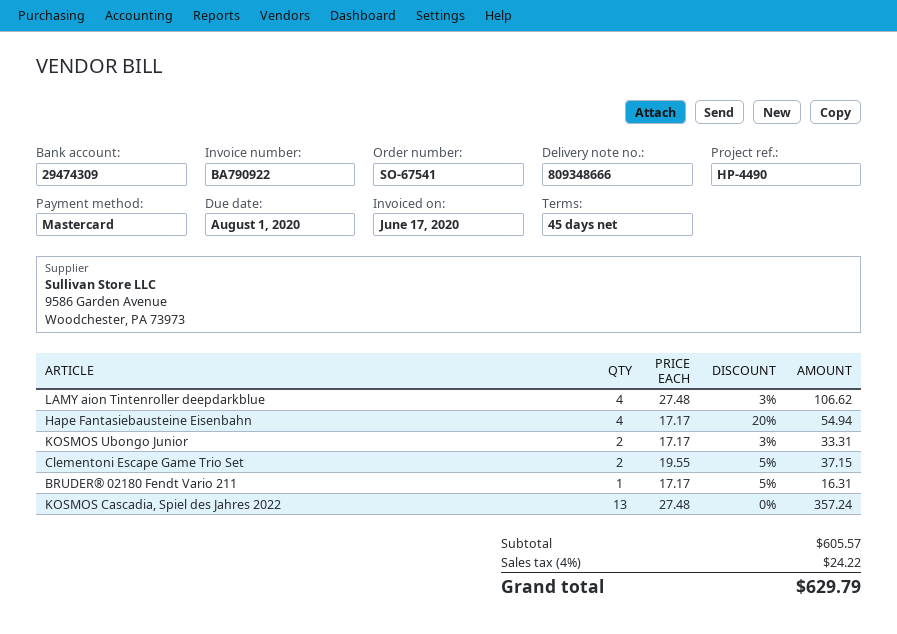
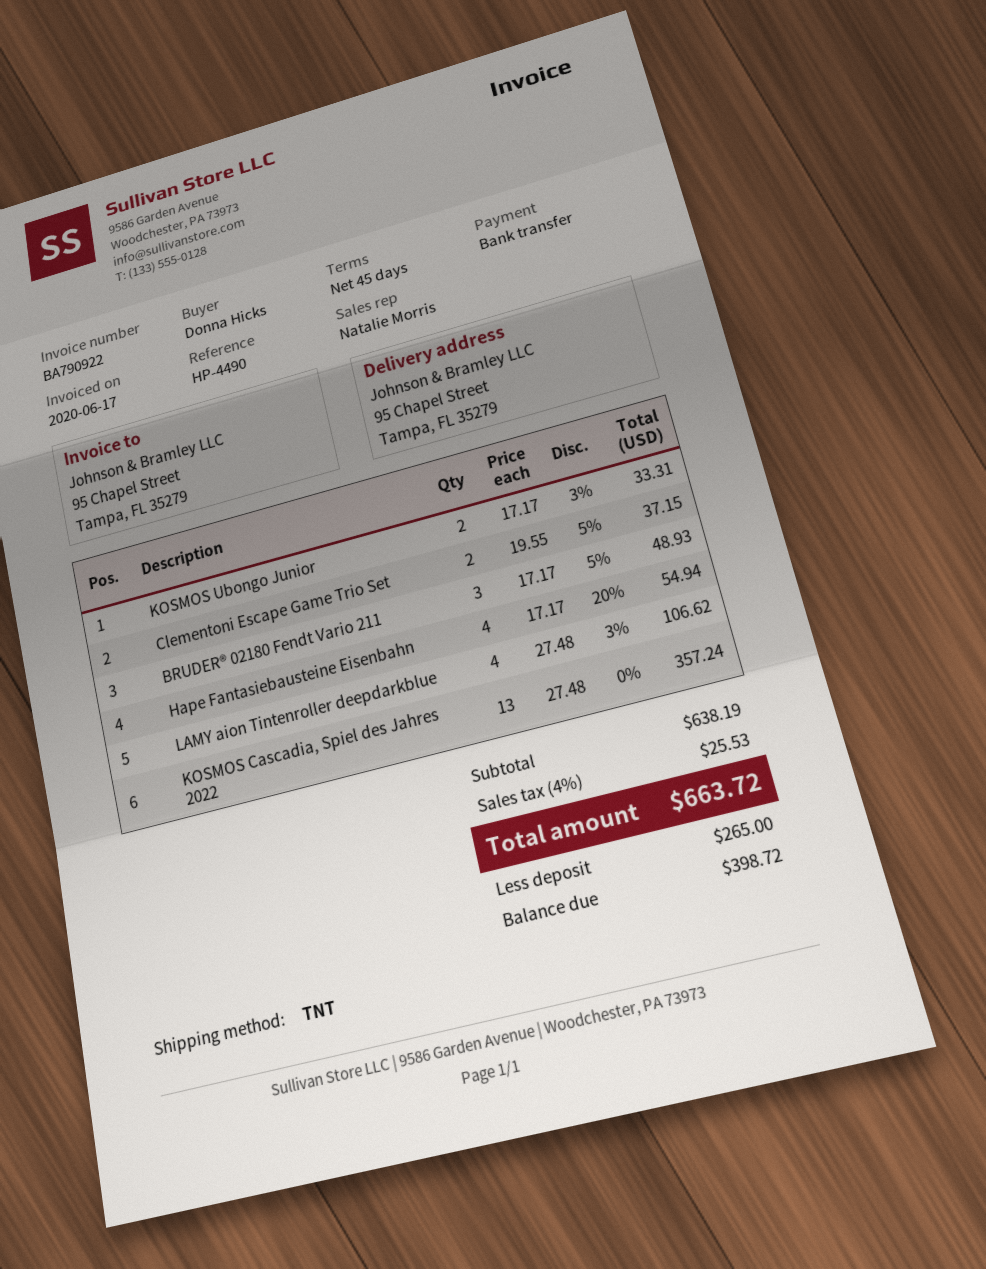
payment method: Mastercard -> bank transfer
BRUDER® 02180 Fendt Vario 211: 1 x 17.17 - 5% = 16.31 -> 3 x 17.17 - 5% = 48.93
subtotal: 605.57 -> 638.19
tax: 4% = 24.22 -> 4% = 25.53
total: 629.79 -> 663.72

